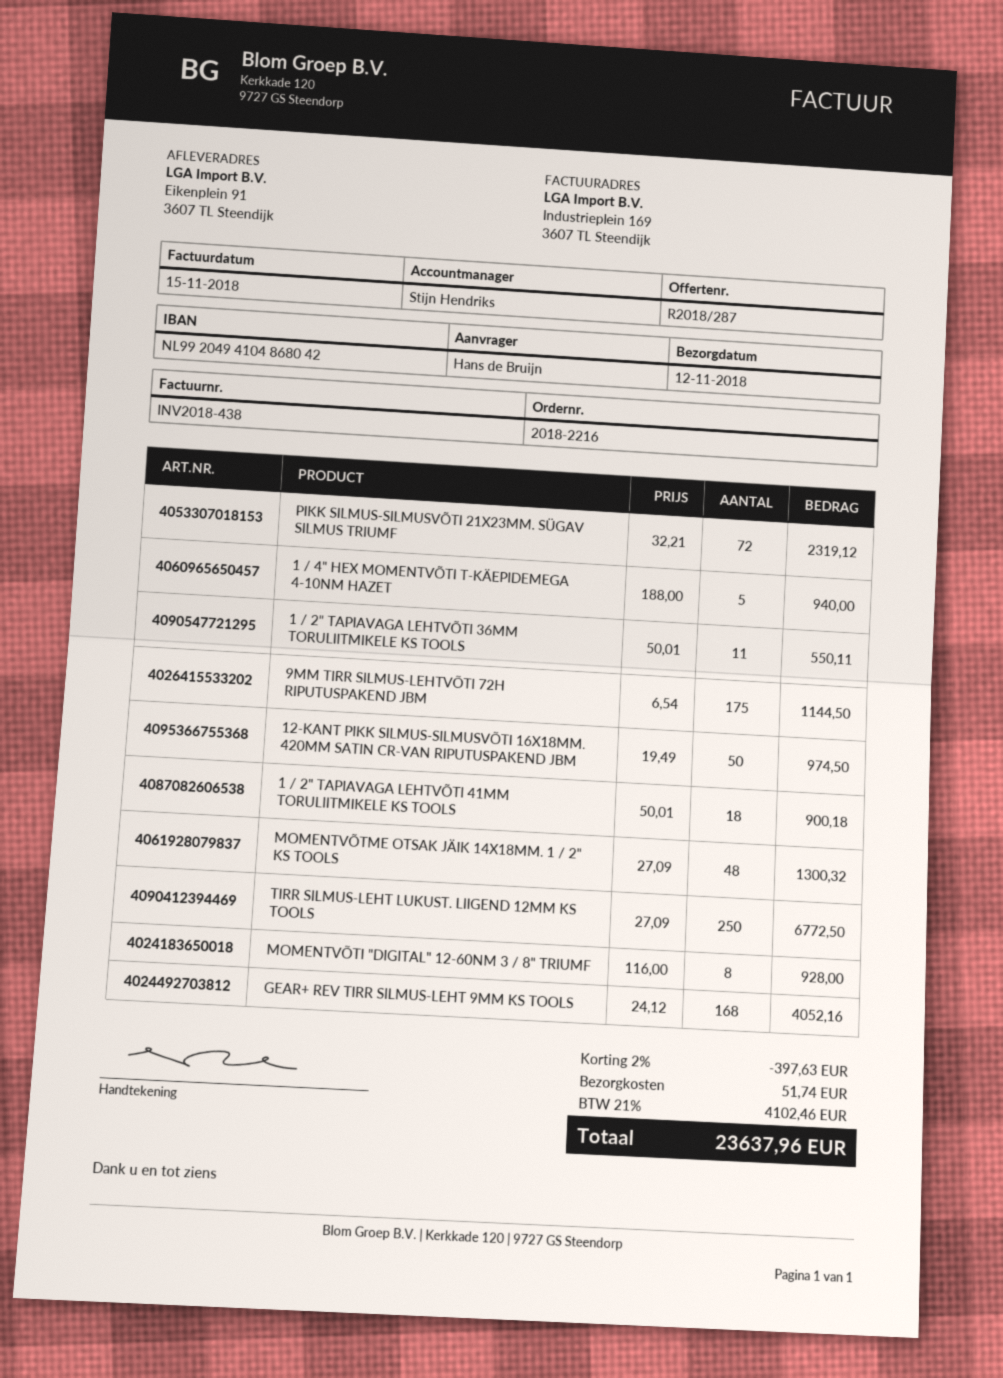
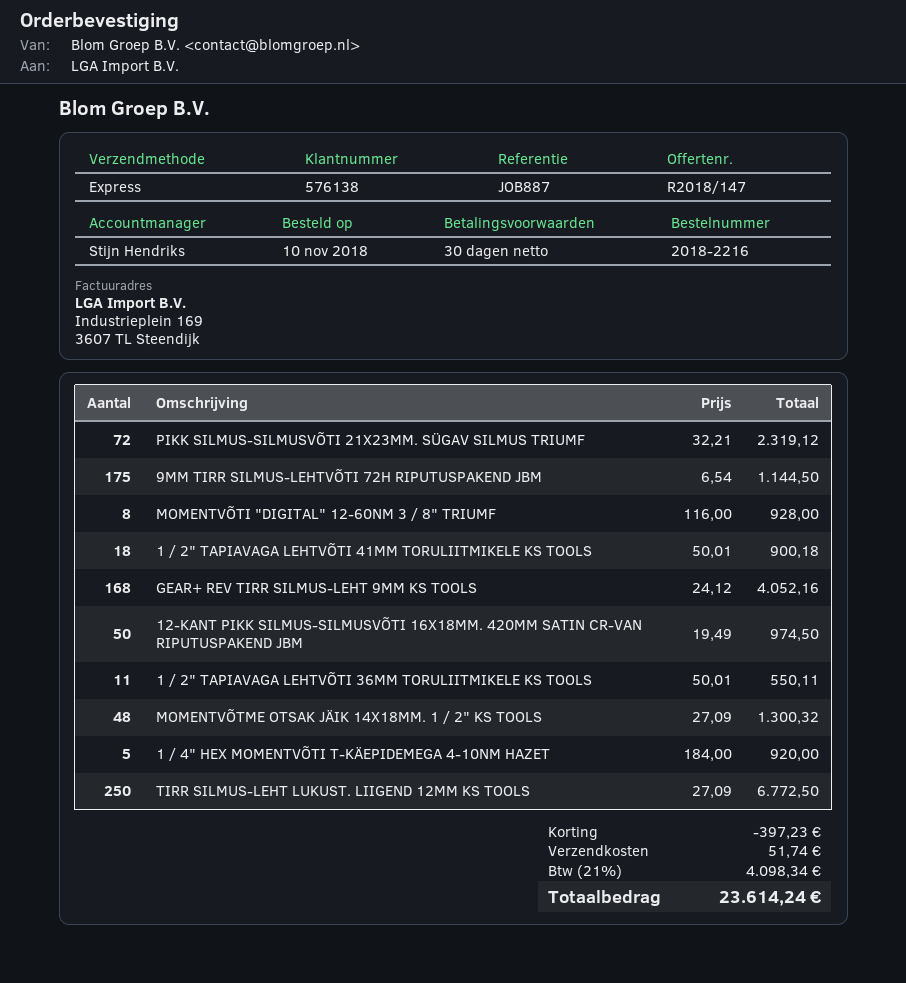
quote number: R2018/287 -> R2018/147
1 / 4" HEX MOMENTVÕTI T-KÄEPIDEMEGA 4-10NM HAZET: 5 x 188.00 = 940.00 -> 5 x 184.00 = 920.00
discount: 397.63 -> 397.23
tax: 21% = 4102.46 -> 21% = 4098.34
total: 23637.96 -> 23614.24

